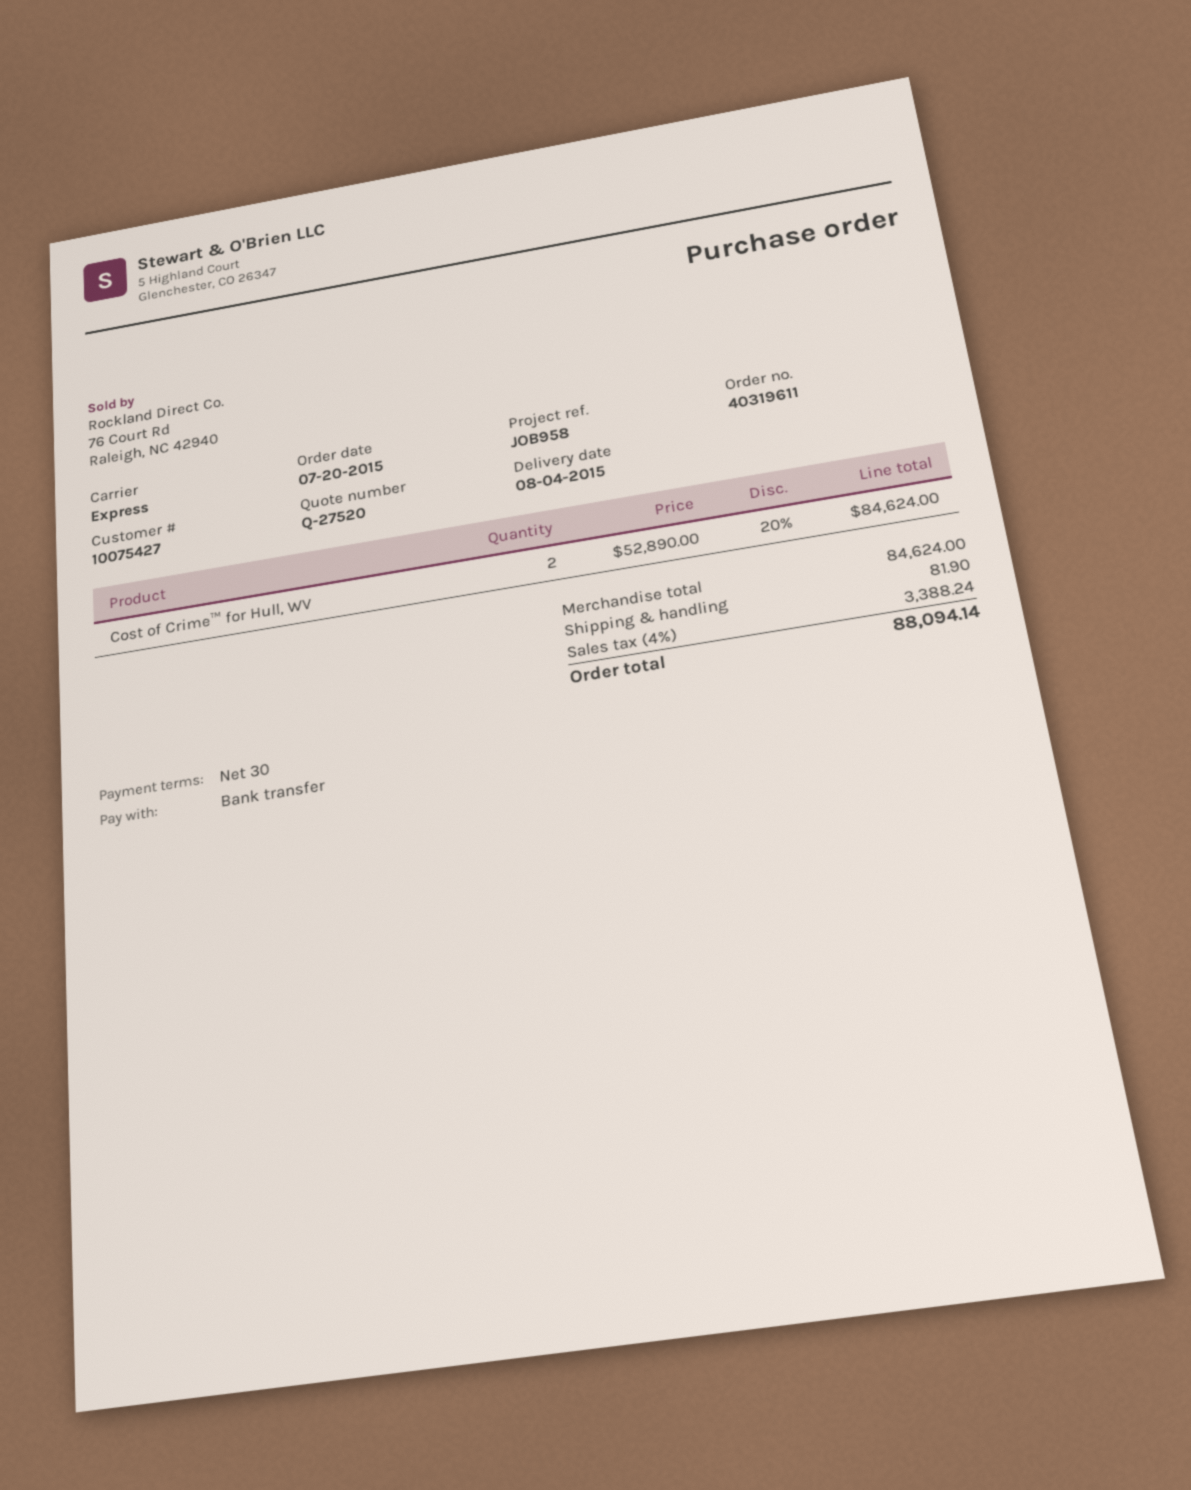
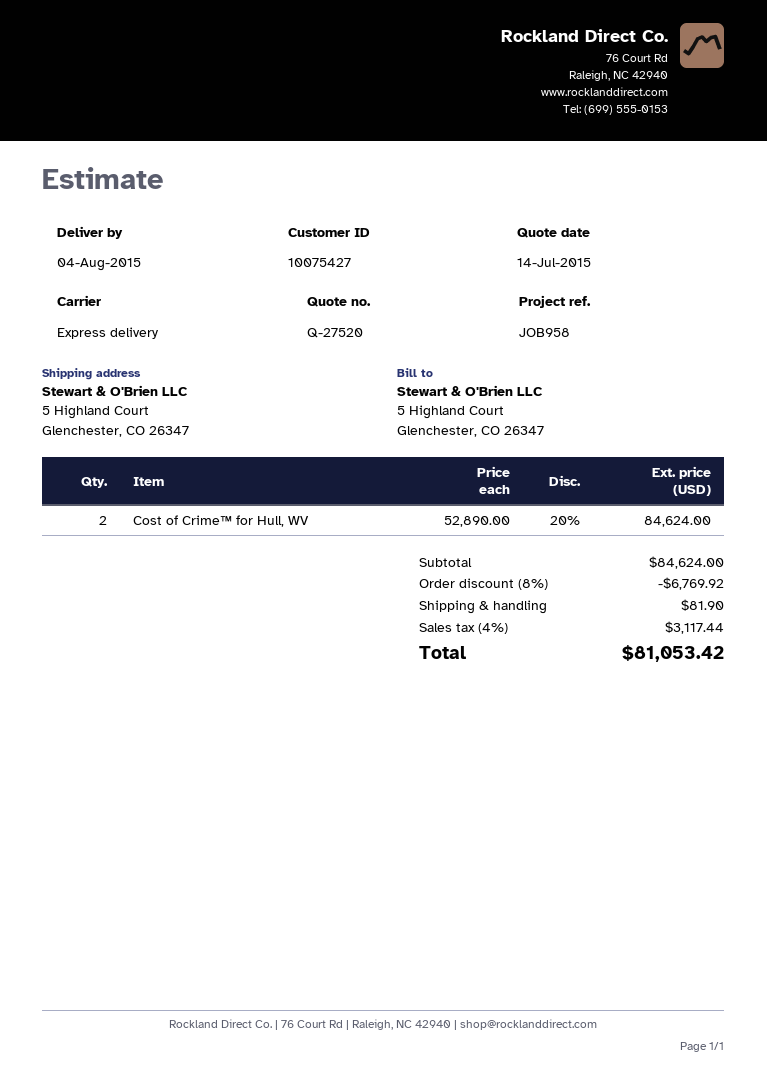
discount: none -> 8% = 6769.92
tax: 4% = 3388.24 -> 4% = 3117.44
total: 88094.14 -> 81053.42

